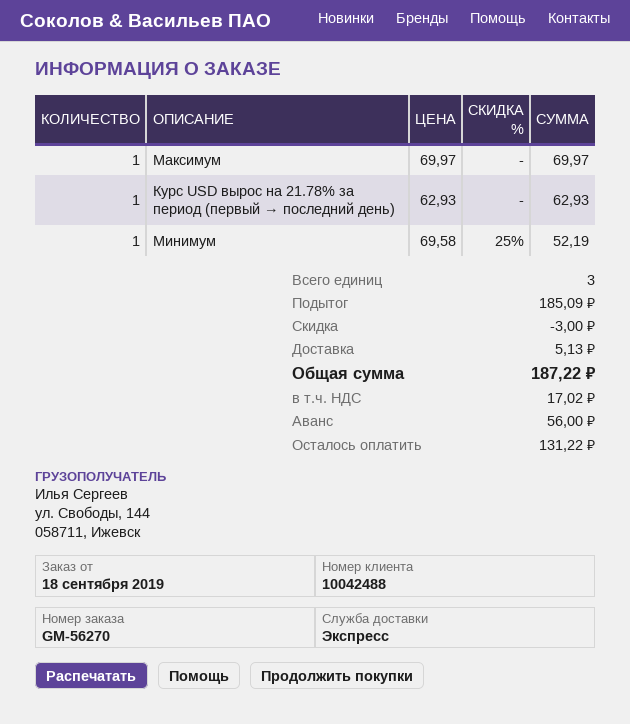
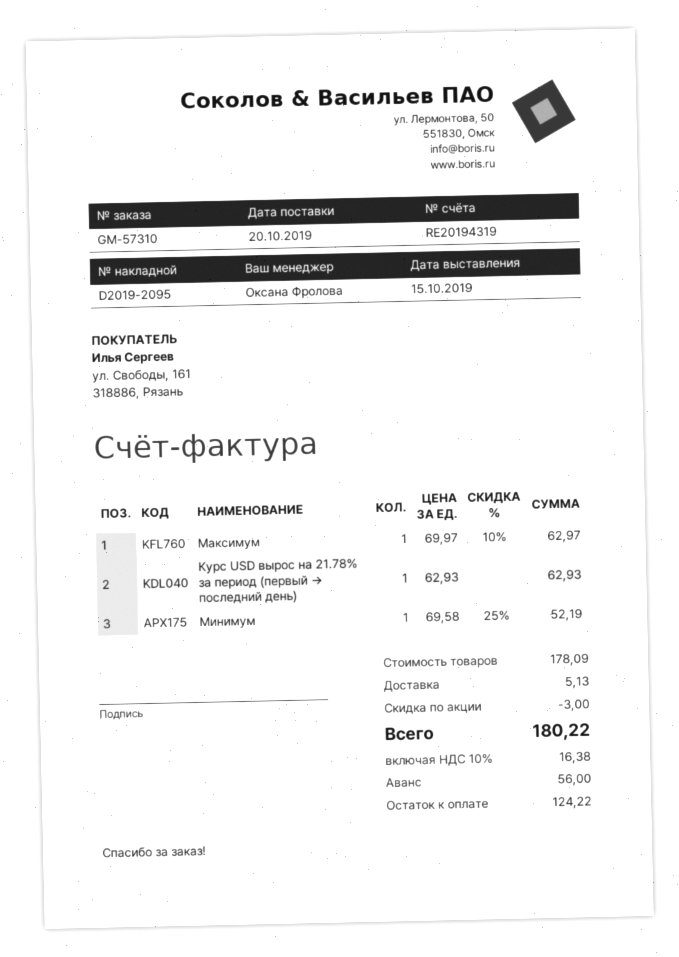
order number: GM-56270 -> GM-57310
Максимум: 1 x 69.97 = 69.97 -> 1 x 69.97 - 10% = 62.97
subtotal: 185.09 -> 178.09
tax: 17.02 -> 16.38
total: 187.22 -> 180.22
balance: 131.22 -> 124.22

